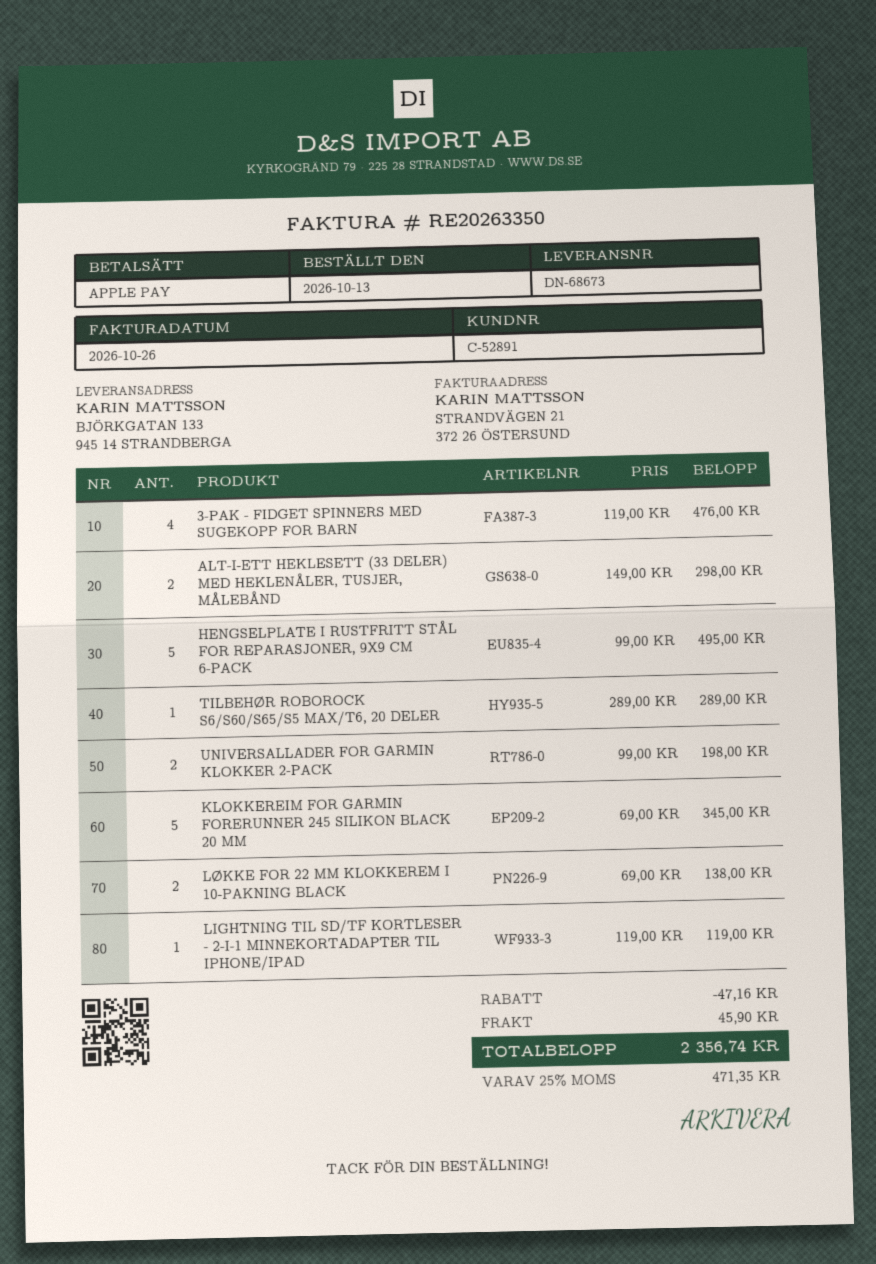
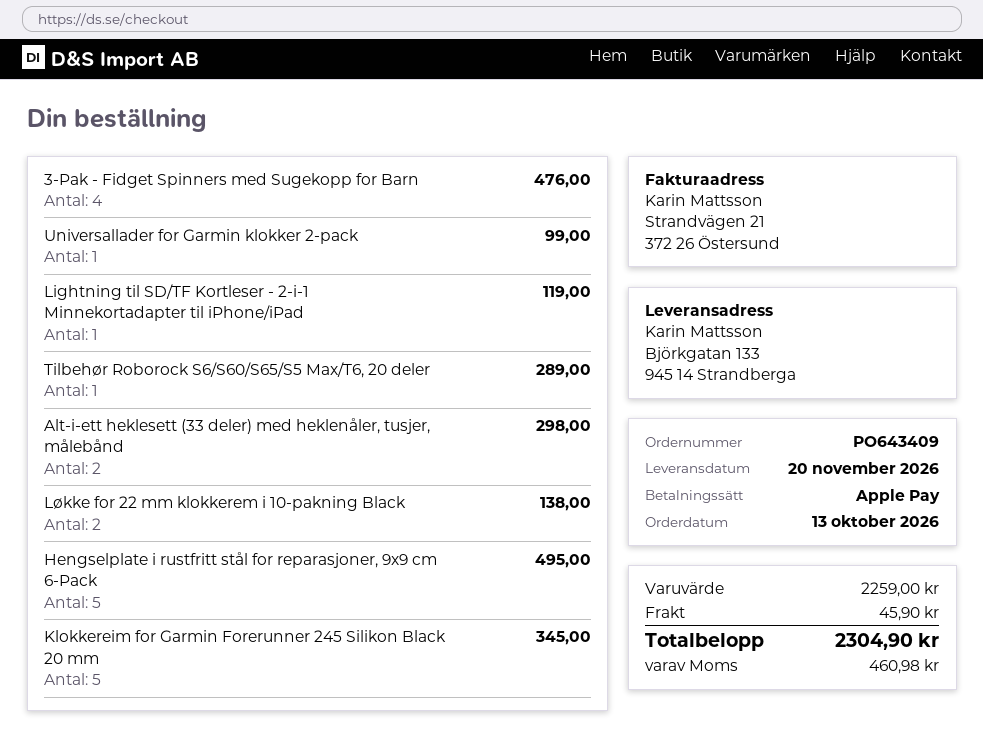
UNIVERSALLADER FOR GARMIN KLOKKER 2-PACK: 2 for 198.00 -> 1 for 99.00
discount: 47.16 -> none
tax: 471.35 -> 460.98
total: 2356.74 -> 2304.90

